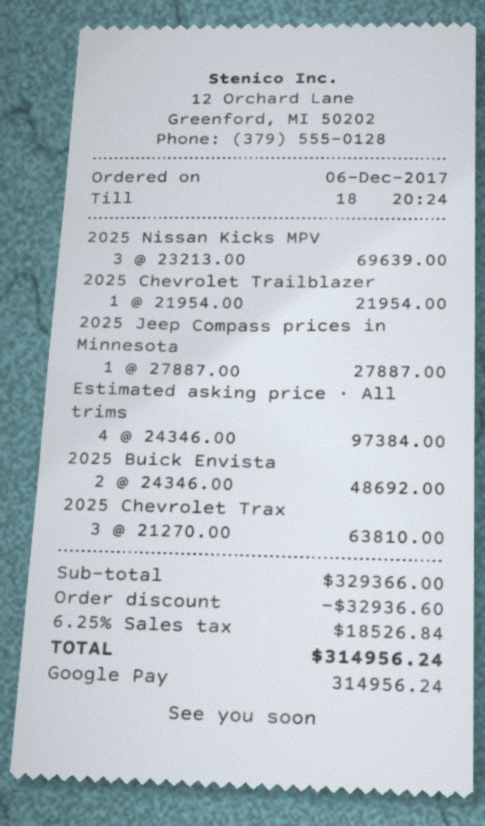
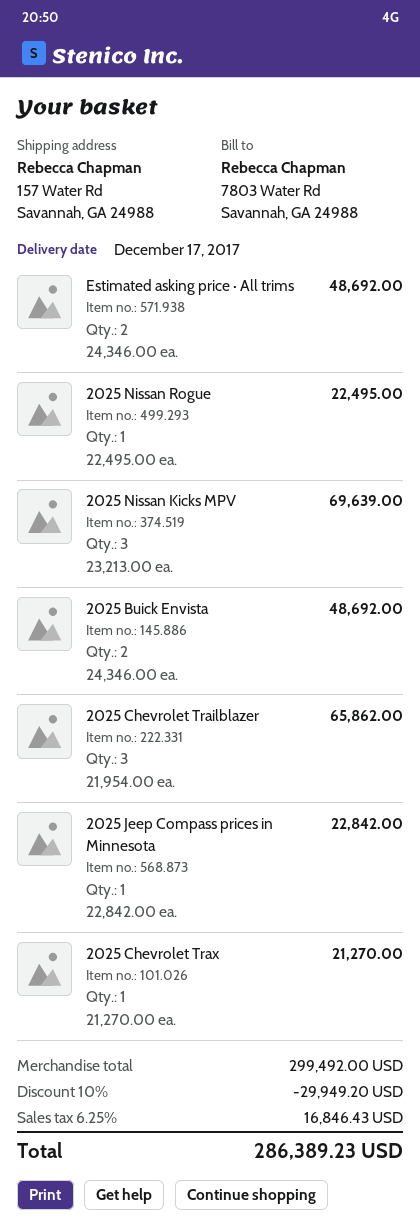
2025 Chevrolet Trailblazer: 1 x 21954.00 = 21954.00 -> 3 x 21954.00 = 65862.00
2025 Jeep Compass prices in Minnesota: 1 x 27887.00 = 27887.00 -> 1 x 22842.00 = 22842.00
Estimated asking price · All trims: 4 x 24346.00 = 97384.00 -> 2 x 24346.00 = 48692.00
2025 Chevrolet Trax: 3 x 21270.00 = 63810.00 -> 1 x 21270.00 = 21270.00
2025 Nissan Rogue: none -> 1 x 22495.00 = 22495.00
subtotal: 329366.00 -> 299492.00
discount: 32936.60 -> 29949.20
tax: 6.25% = 18526.84 -> 6.25% = 16846.43
total: 314956.24 -> 286389.23

